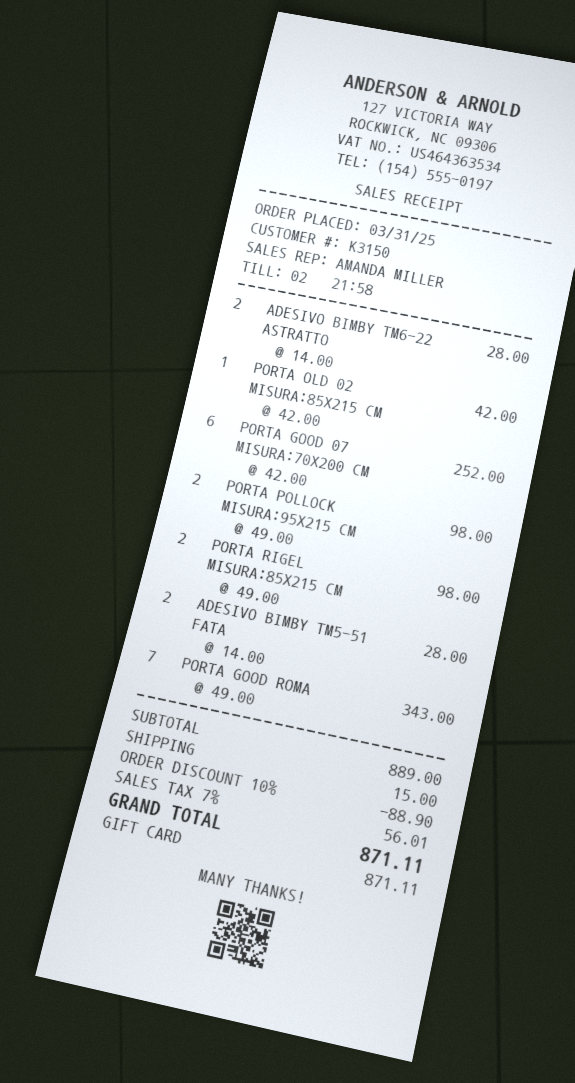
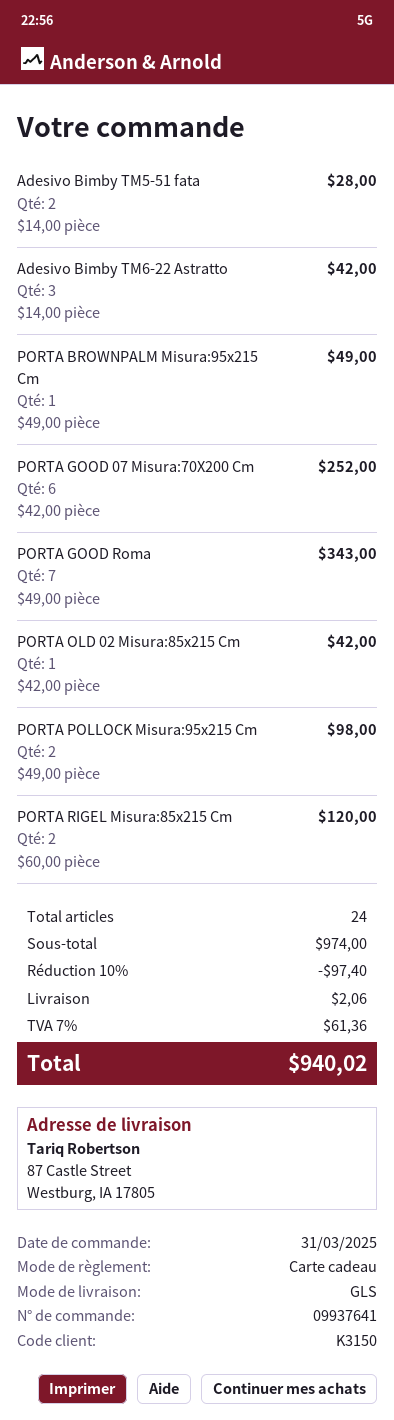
ADESIVO BIMBY TM6-22 ASTRATTO: 2 x 14.00 = 28.00 -> 3 x 14.00 = 42.00
PORTA RIGEL MISURA:85X215 CM: 2 x 49.00 = 98.00 -> 2 x 60.00 = 120.00
PORTA BROWNPALM Misura:95x215 Cm: none -> 1 x 49.00 = 49.00
subtotal: 889.00 -> 974.00
discount: 10% = 88.90 -> 10% = 97.40
shipping: 15.00 -> 2.06
tax: 7% = 56.01 -> 7% = 61.36
total: 871.11 -> 940.02

